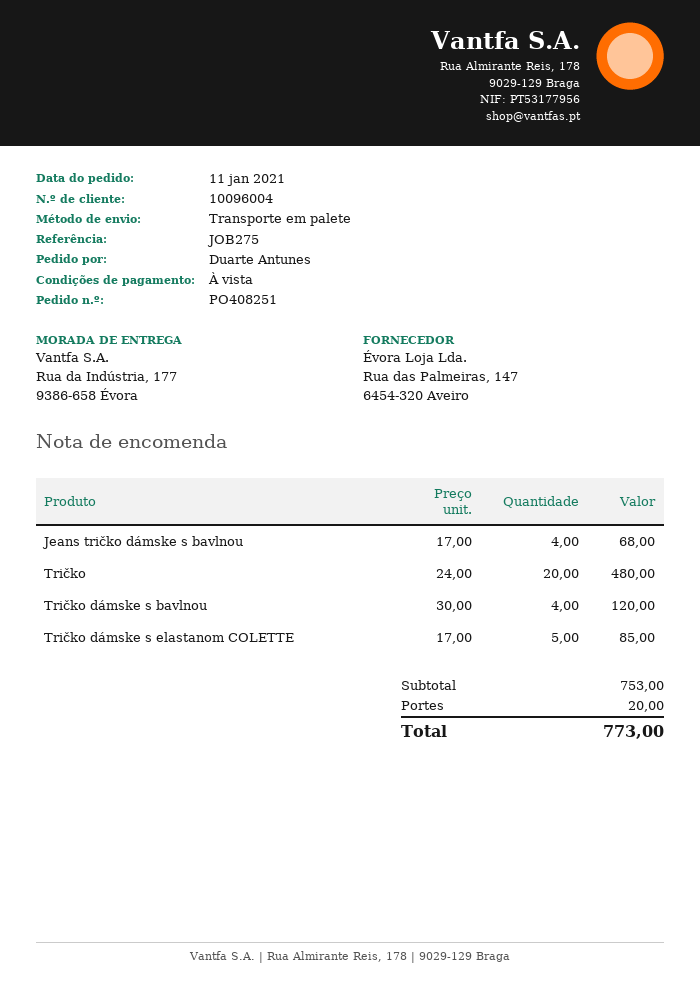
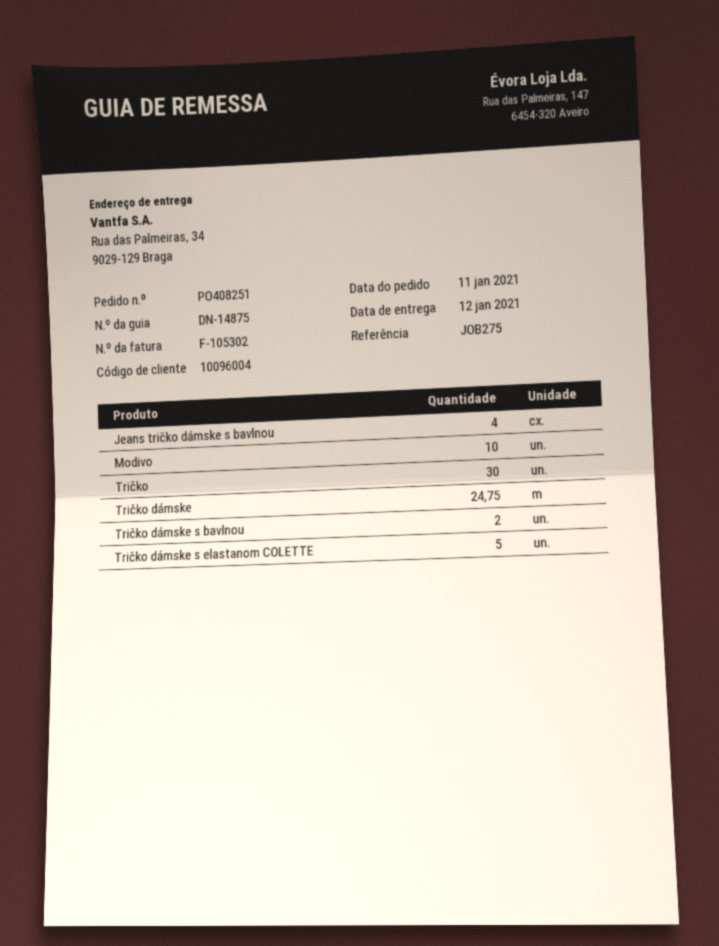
ship to: Rua da Indústria, 177, 9386-658 Évora -> Rua das Palmeiras, 34, 9029-129 Braga
Tričko: 20 -> 30
Tričko dámske s bavlnou: 4 -> 2
Modivo: none -> 10
Tričko dámske: none -> 24.75

